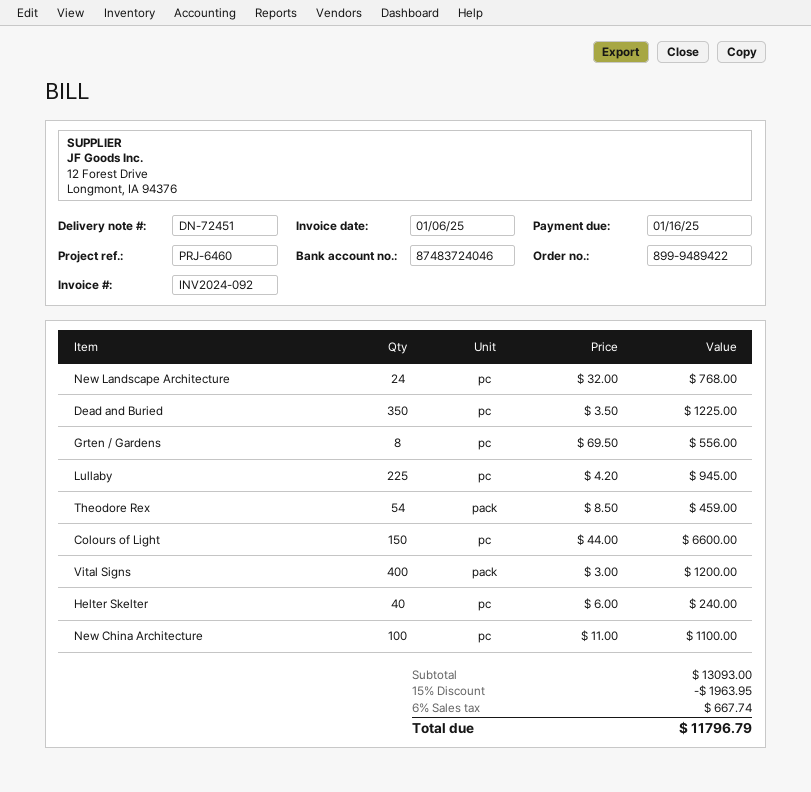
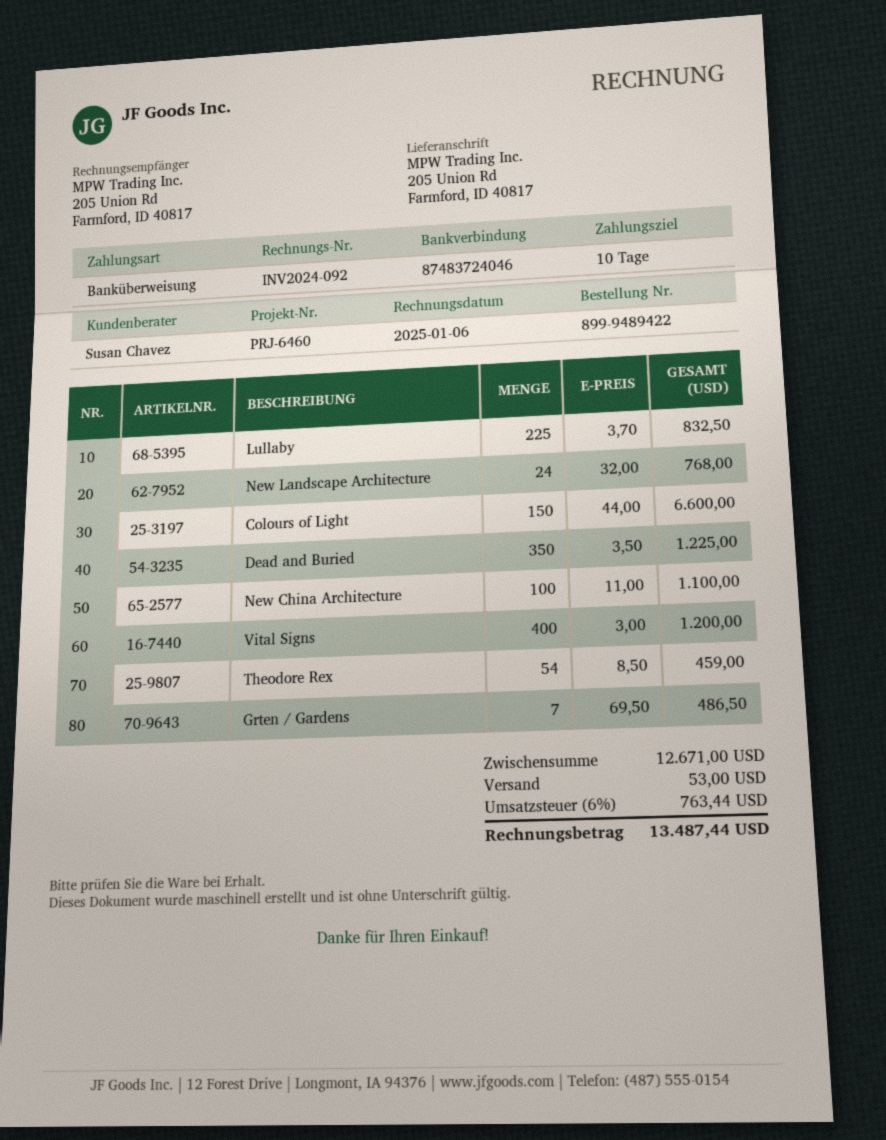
Grten / Gardens: 8 x 69.50 = 556.00 -> 7 x 69.50 = 486.50
Lullaby: 225 x 4.20 = 945.00 -> 225 x 3.70 = 832.50
Helter Skelter: 40 x 6.00 = 240.00 -> none
subtotal: 13093.00 -> 12671.00
discount: 15% = 1963.95 -> none
shipping: none -> 53.00
tax: 6% = 667.74 -> 6% = 763.44
total: 11796.79 -> 13487.44

